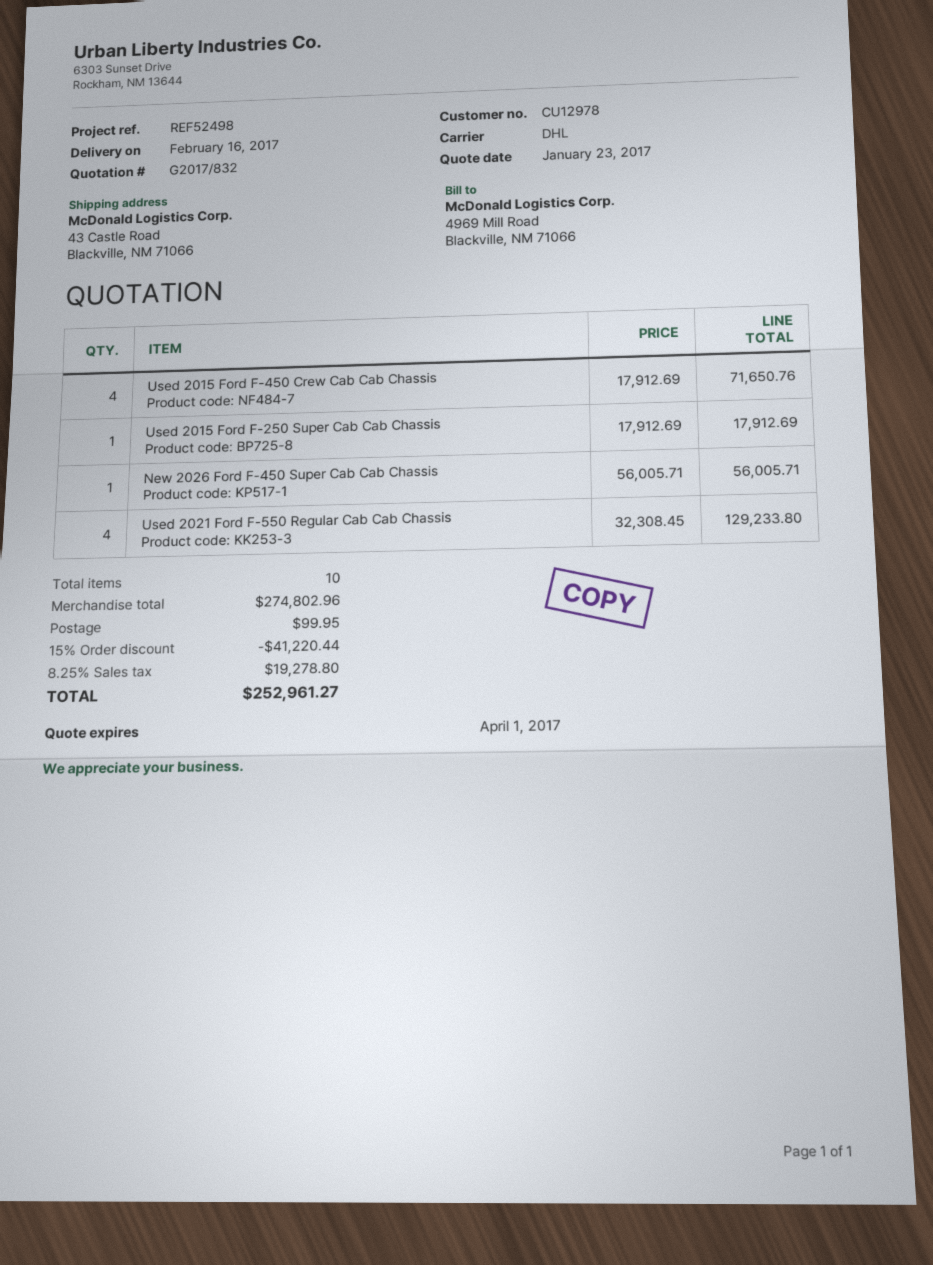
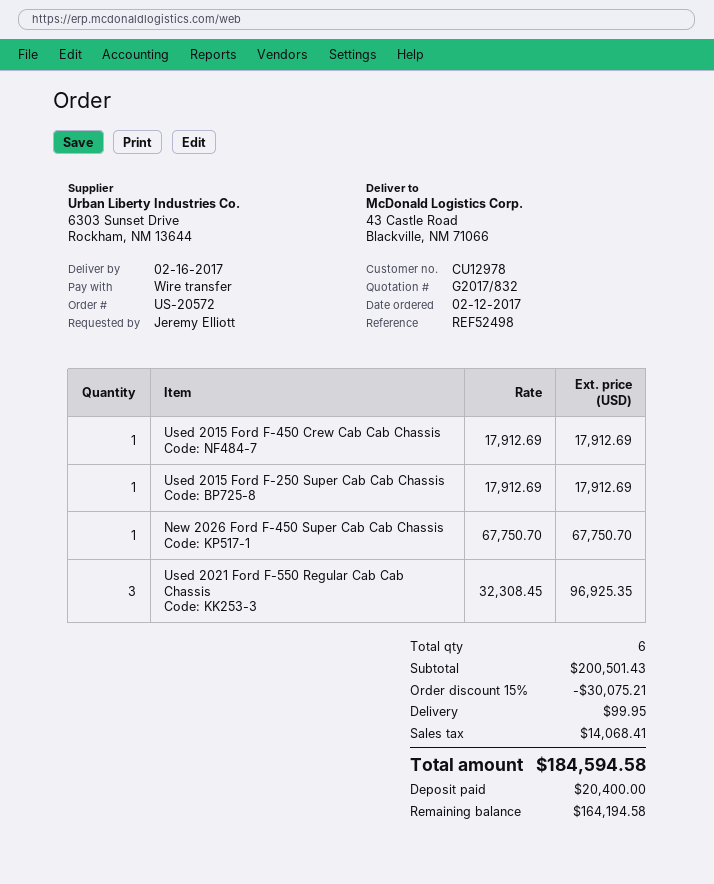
Used 2015 Ford F-450 Crew Cab Cab Chassis: 4 x 17912.69 = 71650.76 -> 1 x 17912.69 = 17912.69
New 2026 Ford F-450 Super Cab Cab Chassis: 1 x 56005.71 = 56005.71 -> 1 x 67750.70 = 67750.70
Used 2021 Ford F-550 Regular Cab Cab Chassis: 4 x 32308.45 = 129233.80 -> 3 x 32308.45 = 96925.35
total quantity: 10 -> 6
subtotal: 274802.96 -> 200501.43
discount: 15% = 41220.44 -> 15% = 30075.21
tax: 19278.80 -> 14068.41
total: 252961.27 -> 184594.58

